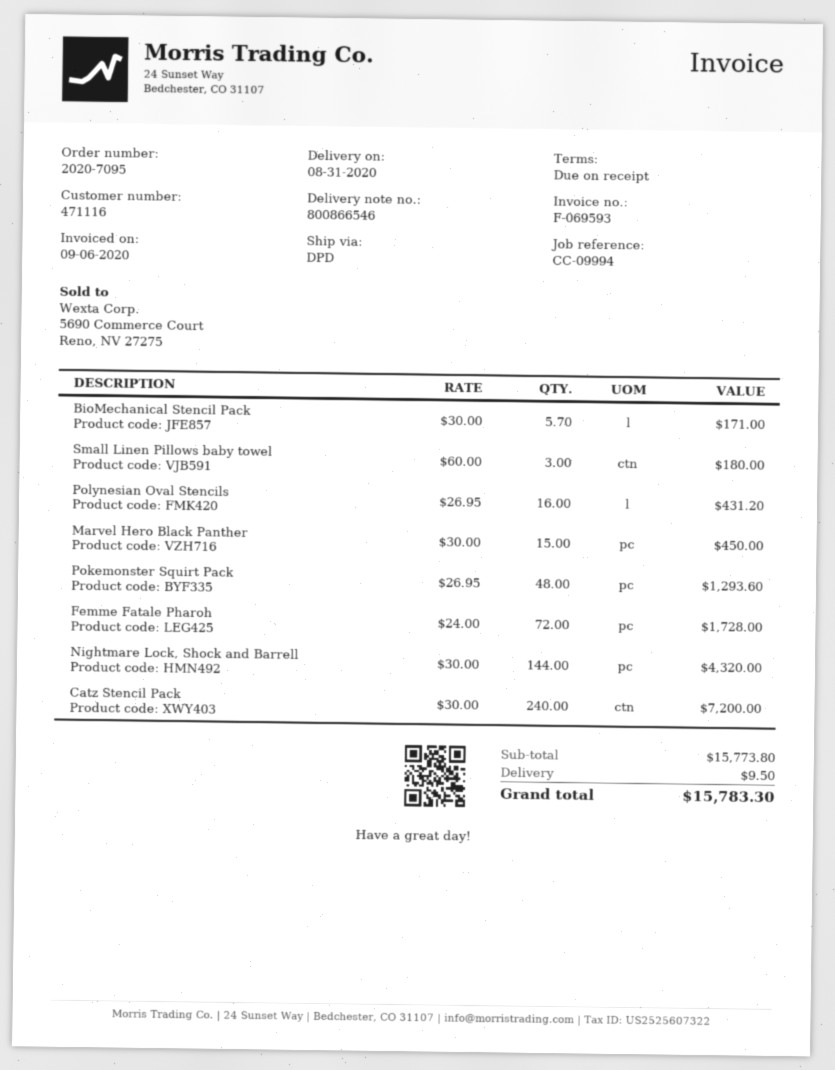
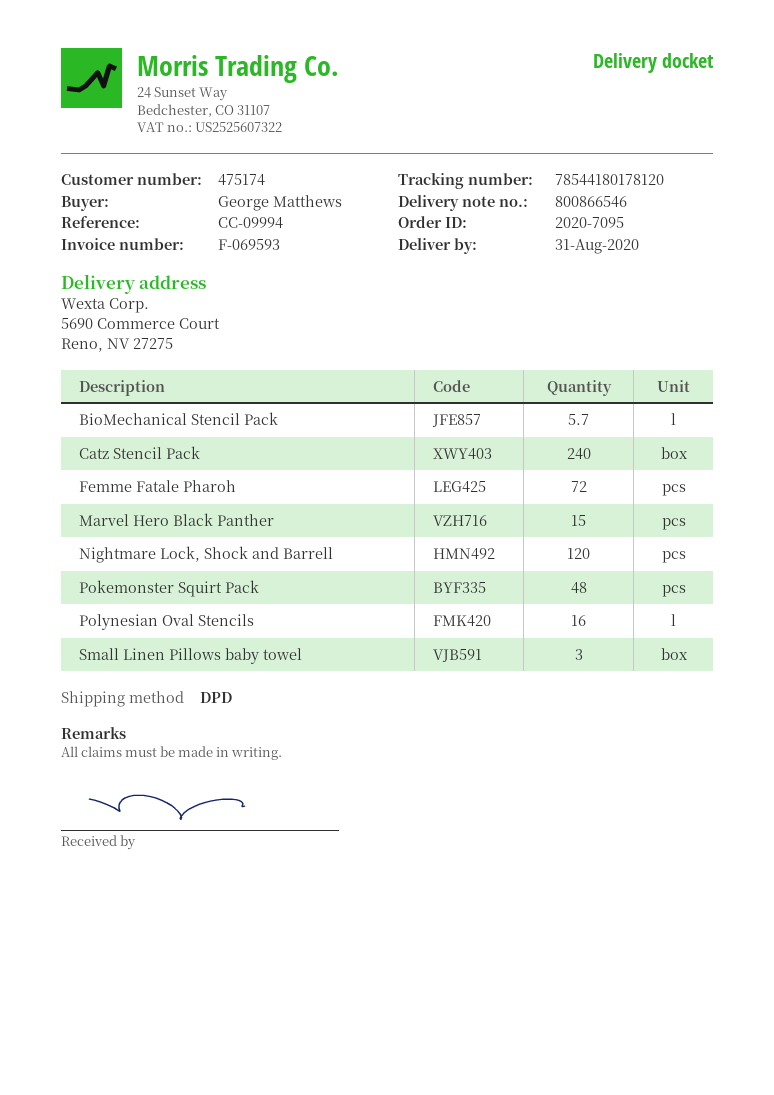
customer number: 471116 -> 475174
Nightmare Lock, Shock and Barrell: 144 -> 120

